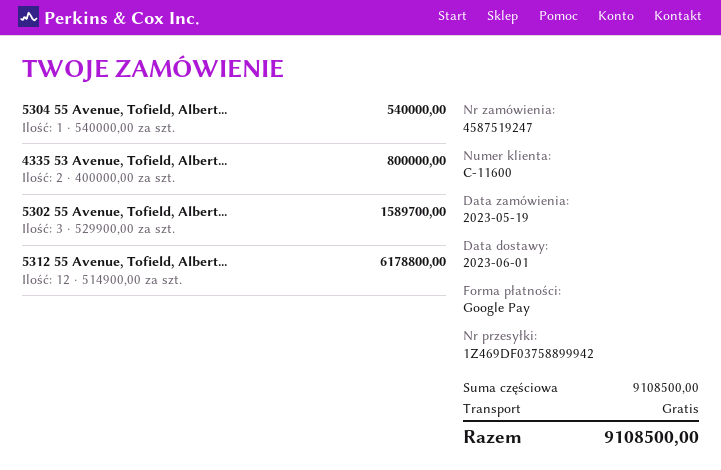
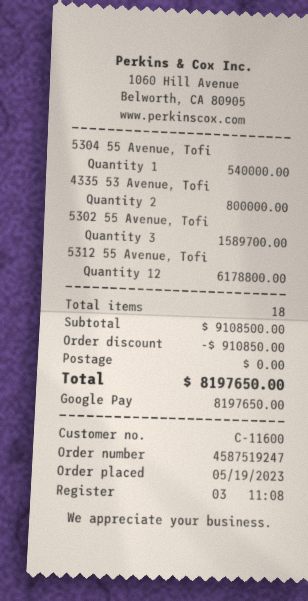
discount: none -> 910850.00
total: 9108500.00 -> 8197650.00

